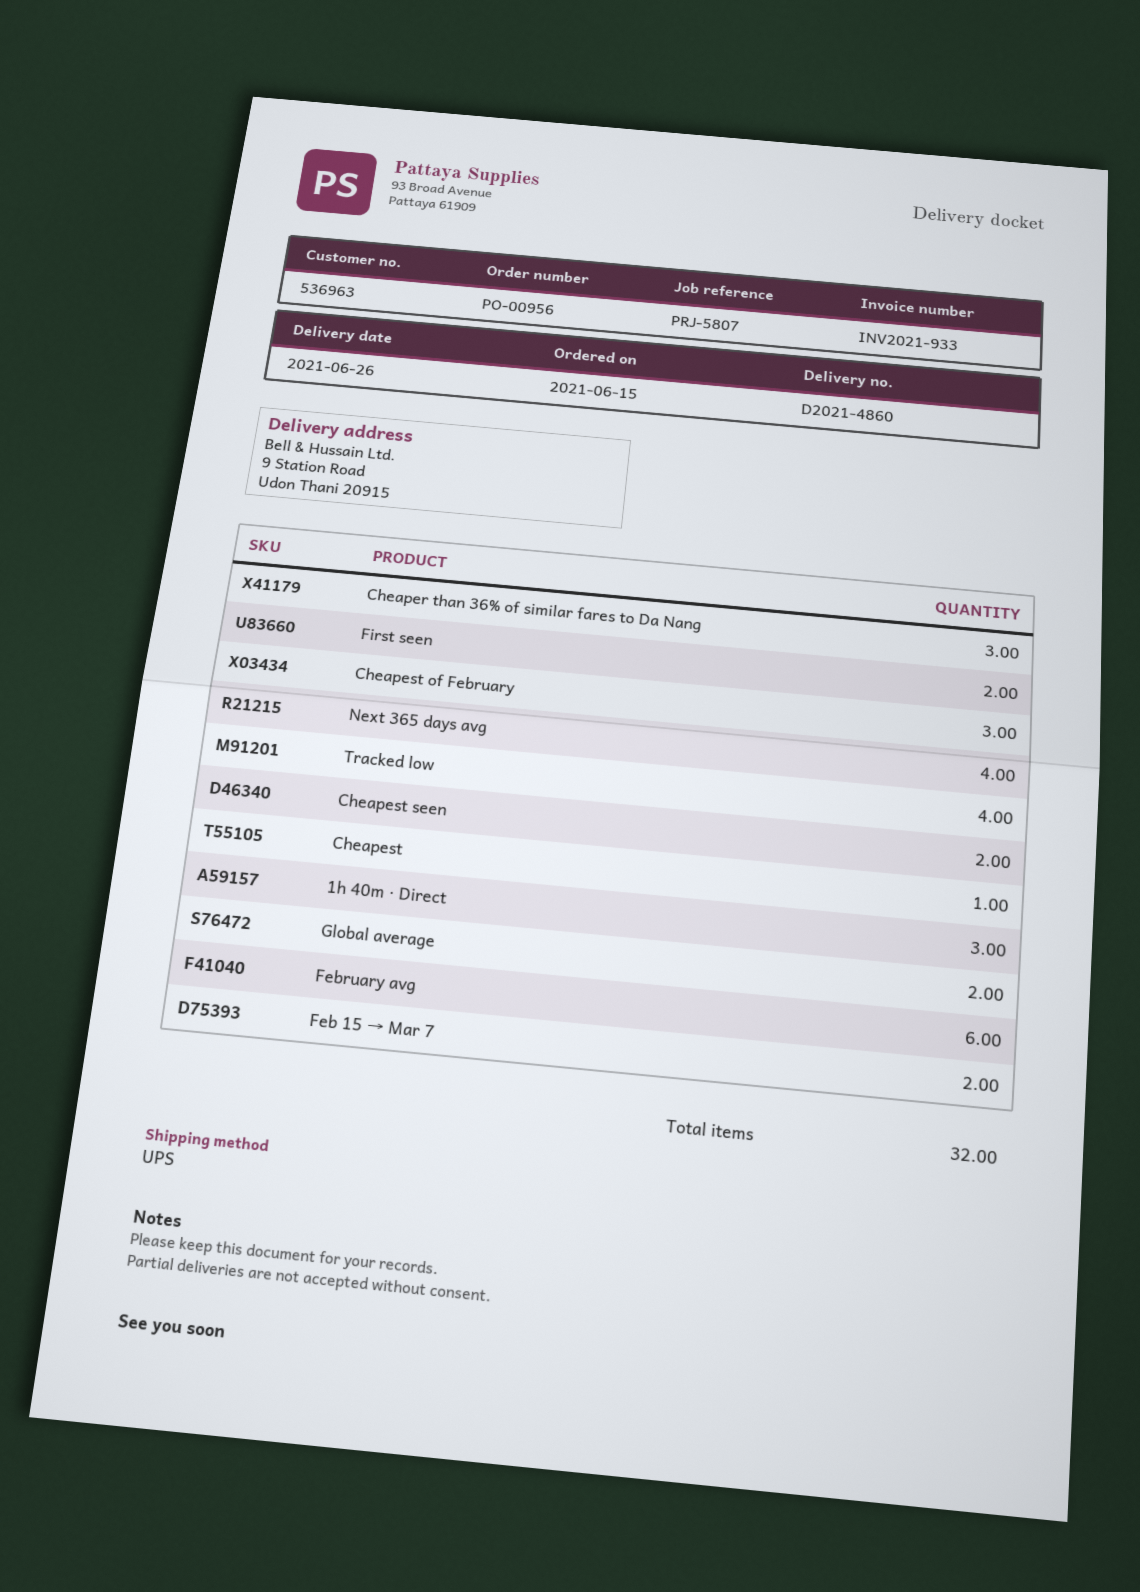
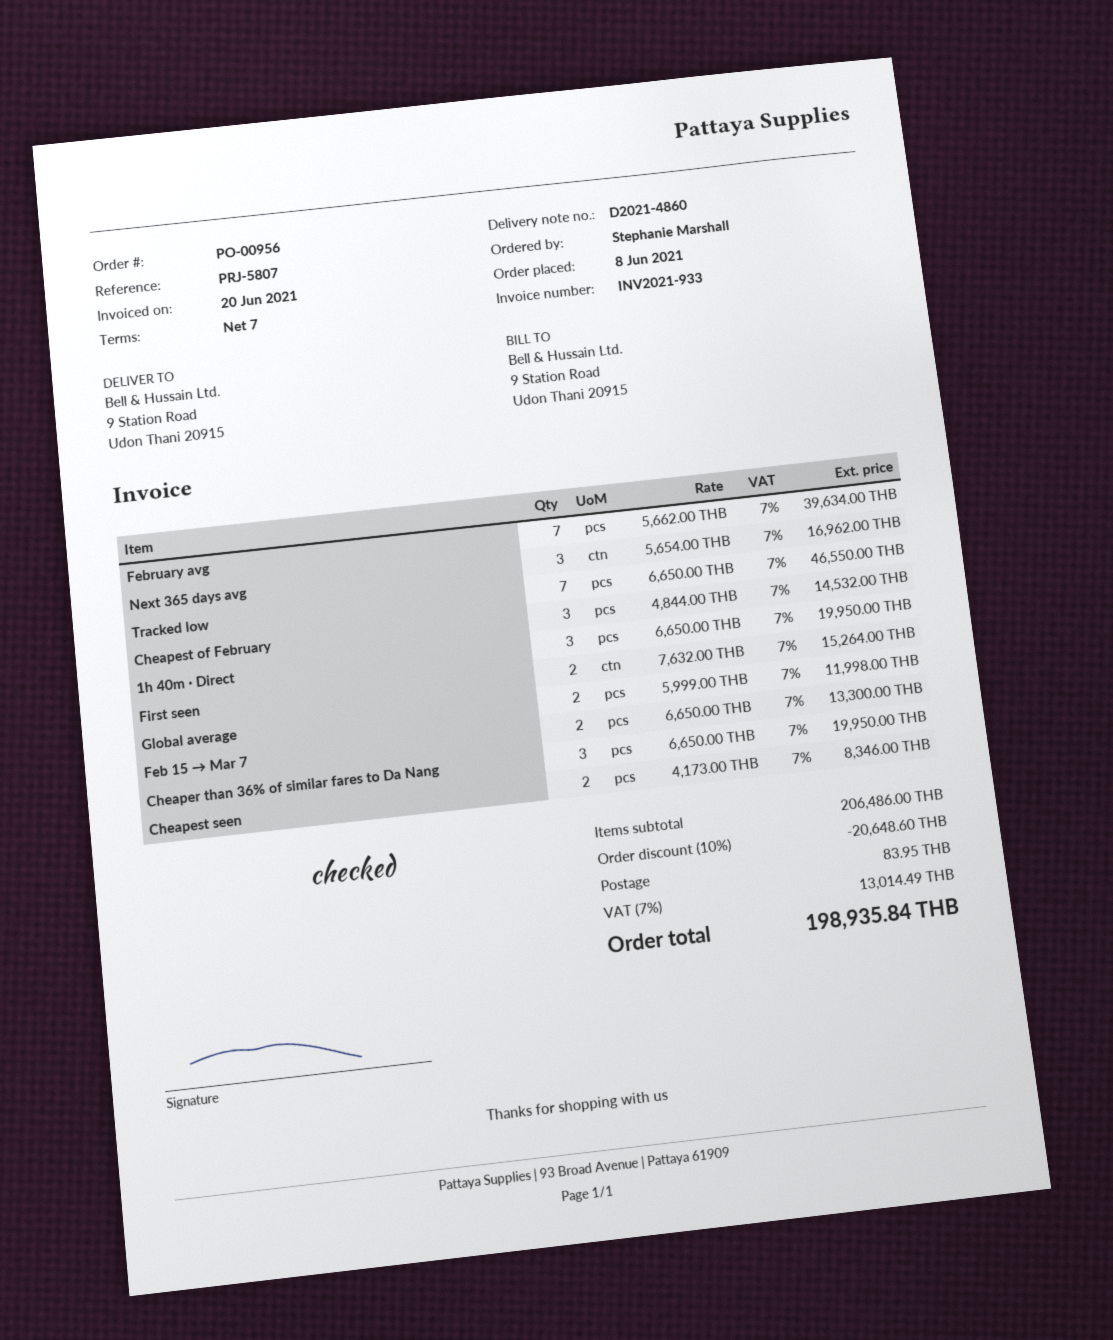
order date: 2021-06-15 -> 2021-06-08
Next 365 days avg: 4 -> 3
Tracked low: 4 -> 7
Cheapest: 1 -> none
February avg: 6 -> 7

